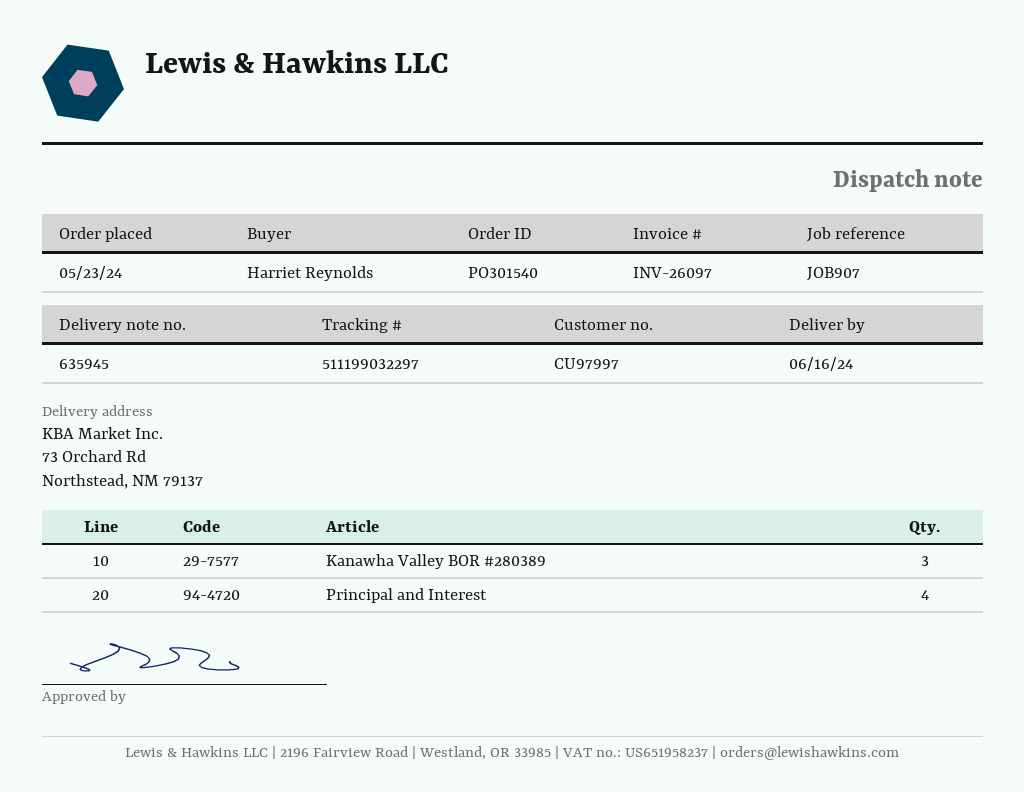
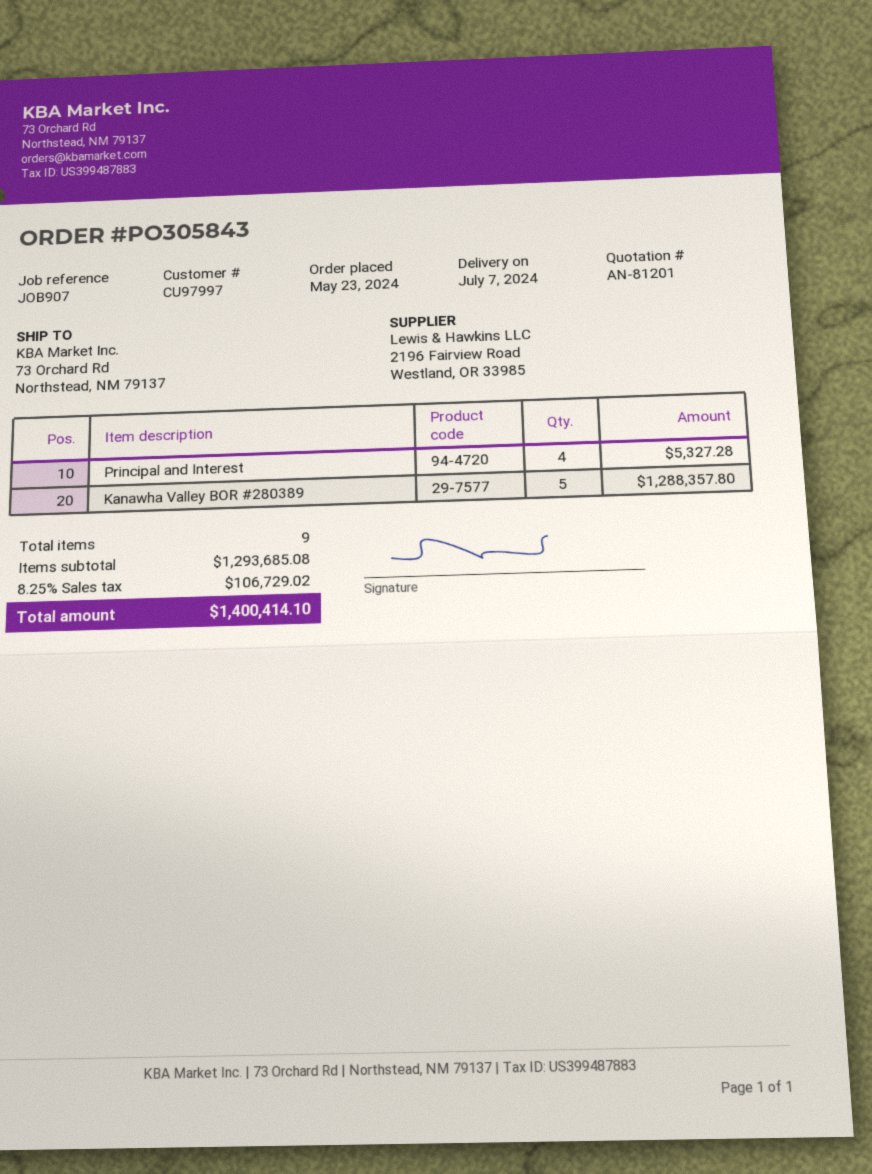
order number: PO301540 -> PO305843
delivery date: 2024-06-16 -> 2024-07-07
Kanawha Valley BOR #280389: 3 -> 5

